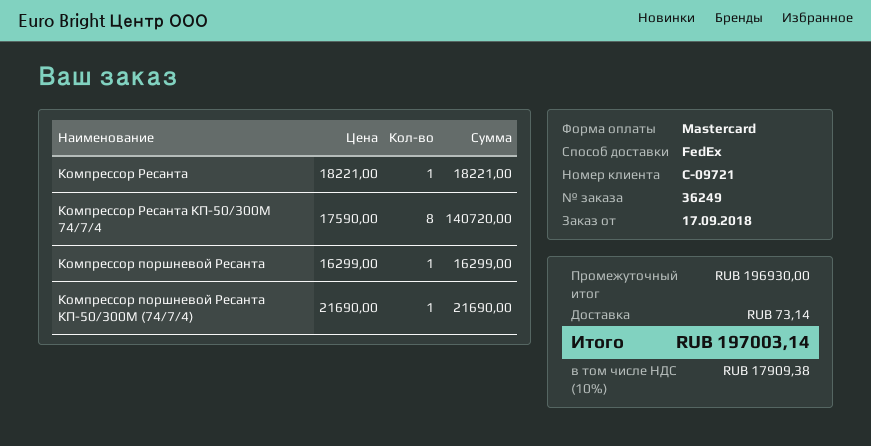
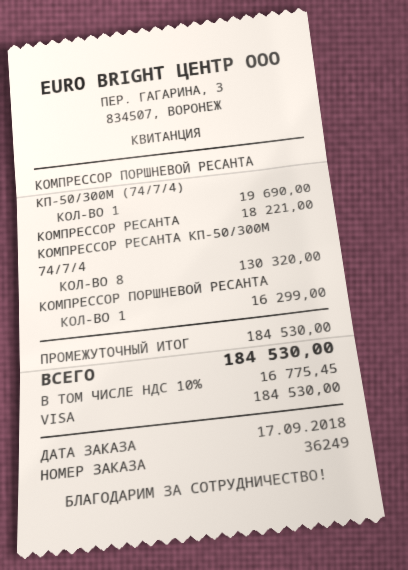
payment method: Mastercard -> Visa
Компрессор Ресанта КП-50/300М 74/7/4: 8 for 140720.00 -> 8 for 130320.00
Компрессор поршневой Ресанта КП-50/300М (74/7/4): 1 for 21690.00 -> 1 for 19690.00
subtotal: 196930.00 -> 184530.00
shipping: 73.14 -> none
tax: 10% = 17909.38 -> 10% = 16775.45
total: 197003.14 -> 184530.00

